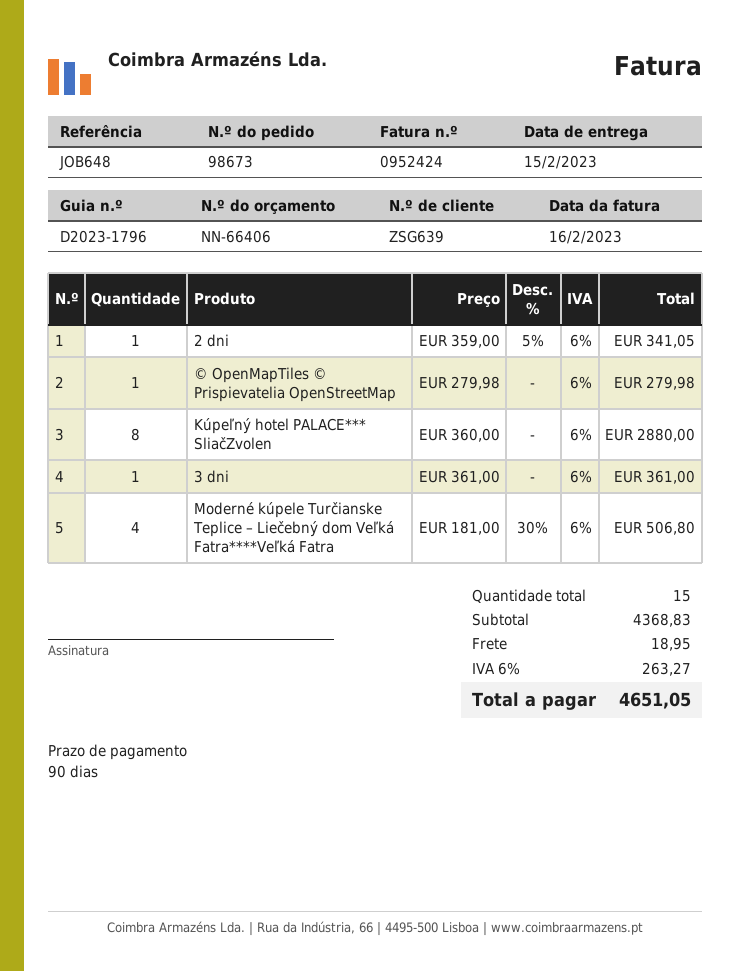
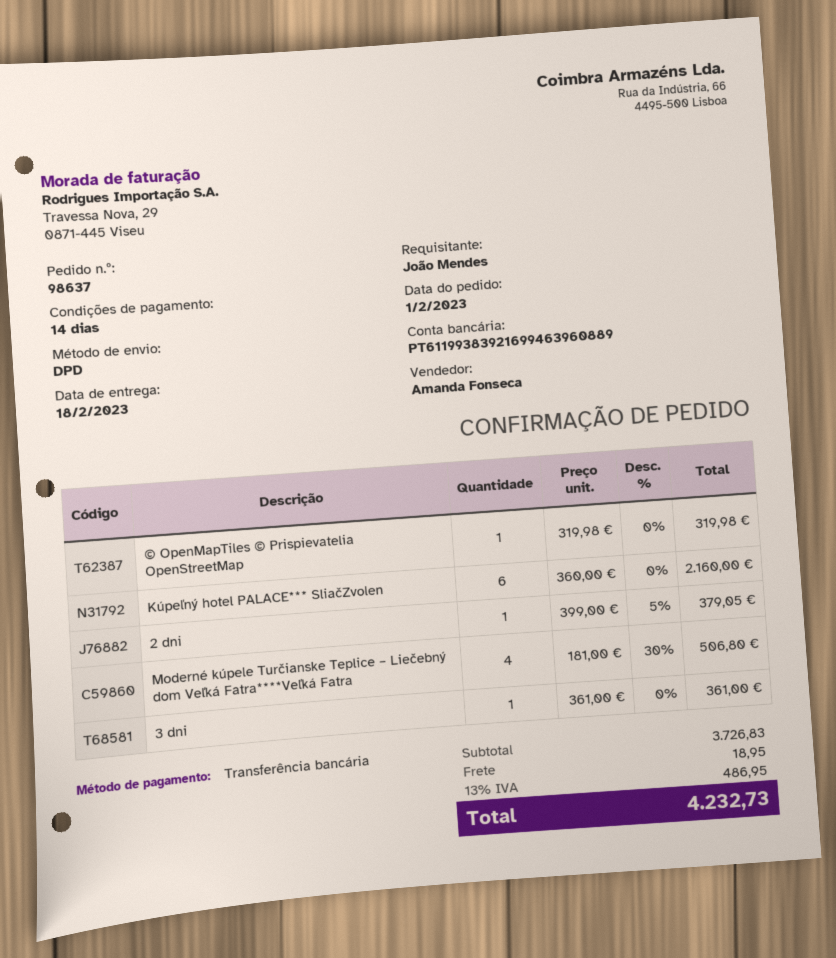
order number: 98673 -> 98637
delivery date: 2023-02-15 -> 2023-02-18
payment terms: 90 days -> 14 days
2 dni: 1 x 359.00 - 5% = 341.05 -> 1 x 399.00 - 5% = 379.05
© OpenMapTiles © Prispievatelia OpenStreetMap: 1 x 279.98 = 279.98 -> 1 x 319.98 = 319.98
Kúpeľný hotel PALACE*** SliačZvolen: 8 x 360.00 = 2880.00 -> 6 x 360.00 = 2160.00
subtotal: 4368.83 -> 3726.83
tax: 6% = 263.27 -> 13% = 486.95
total: 4651.05 -> 4232.73

